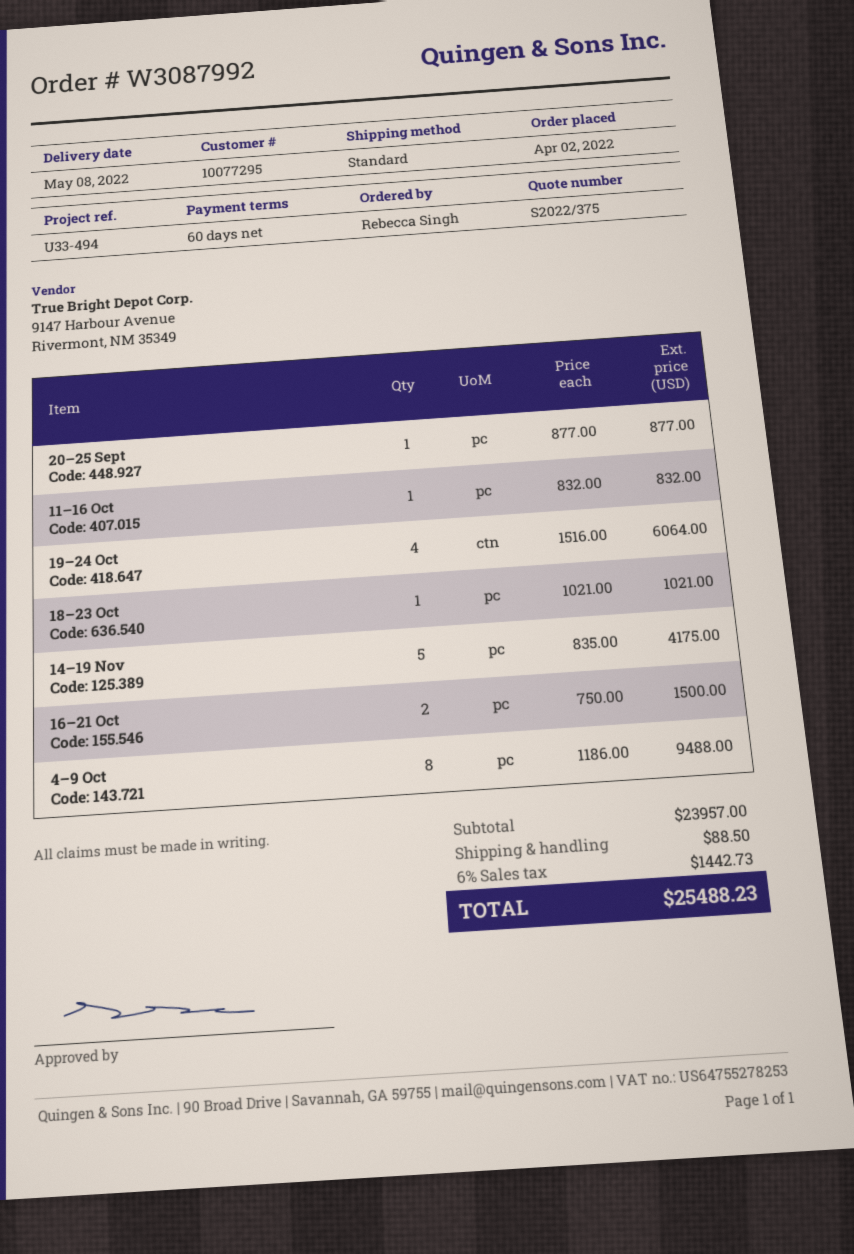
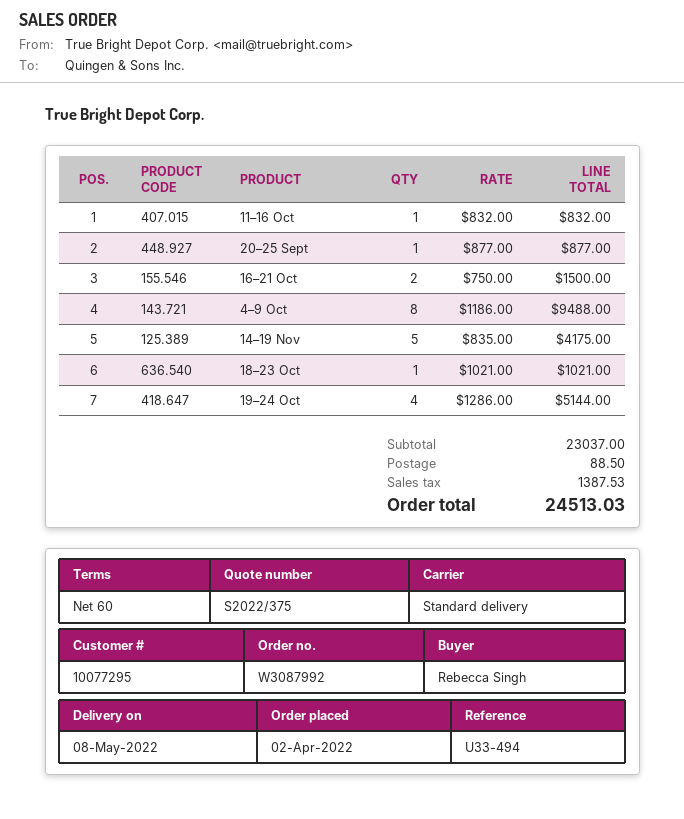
19–24 Oct: 4 x 1516.00 = 6064.00 -> 4 x 1286.00 = 5144.00
subtotal: 23957.00 -> 23037.00
tax: 1442.73 -> 1387.53
total: 25488.23 -> 24513.03

